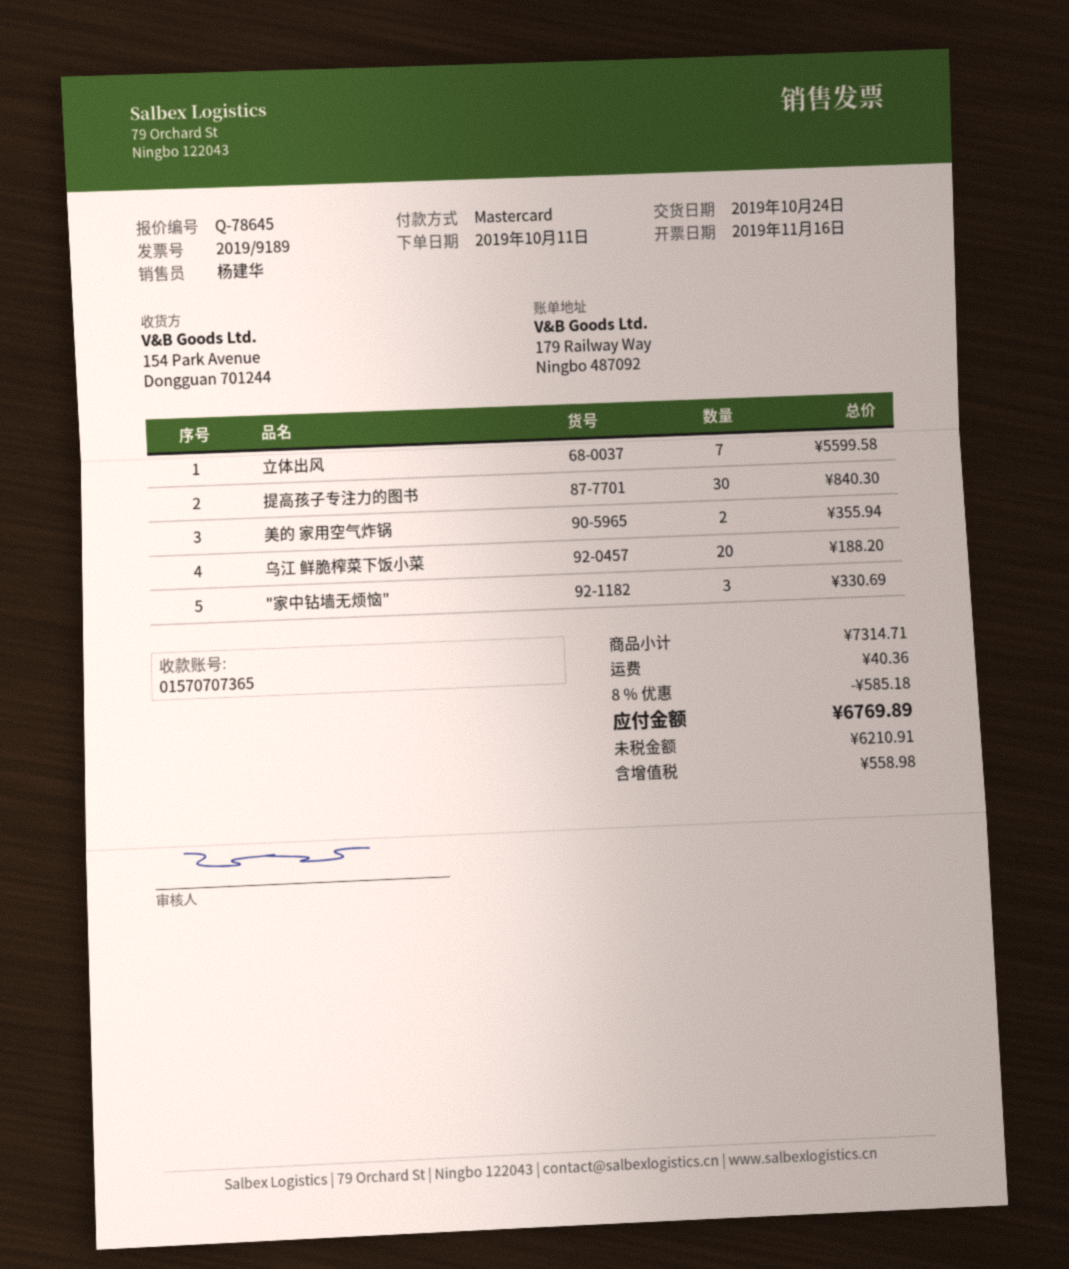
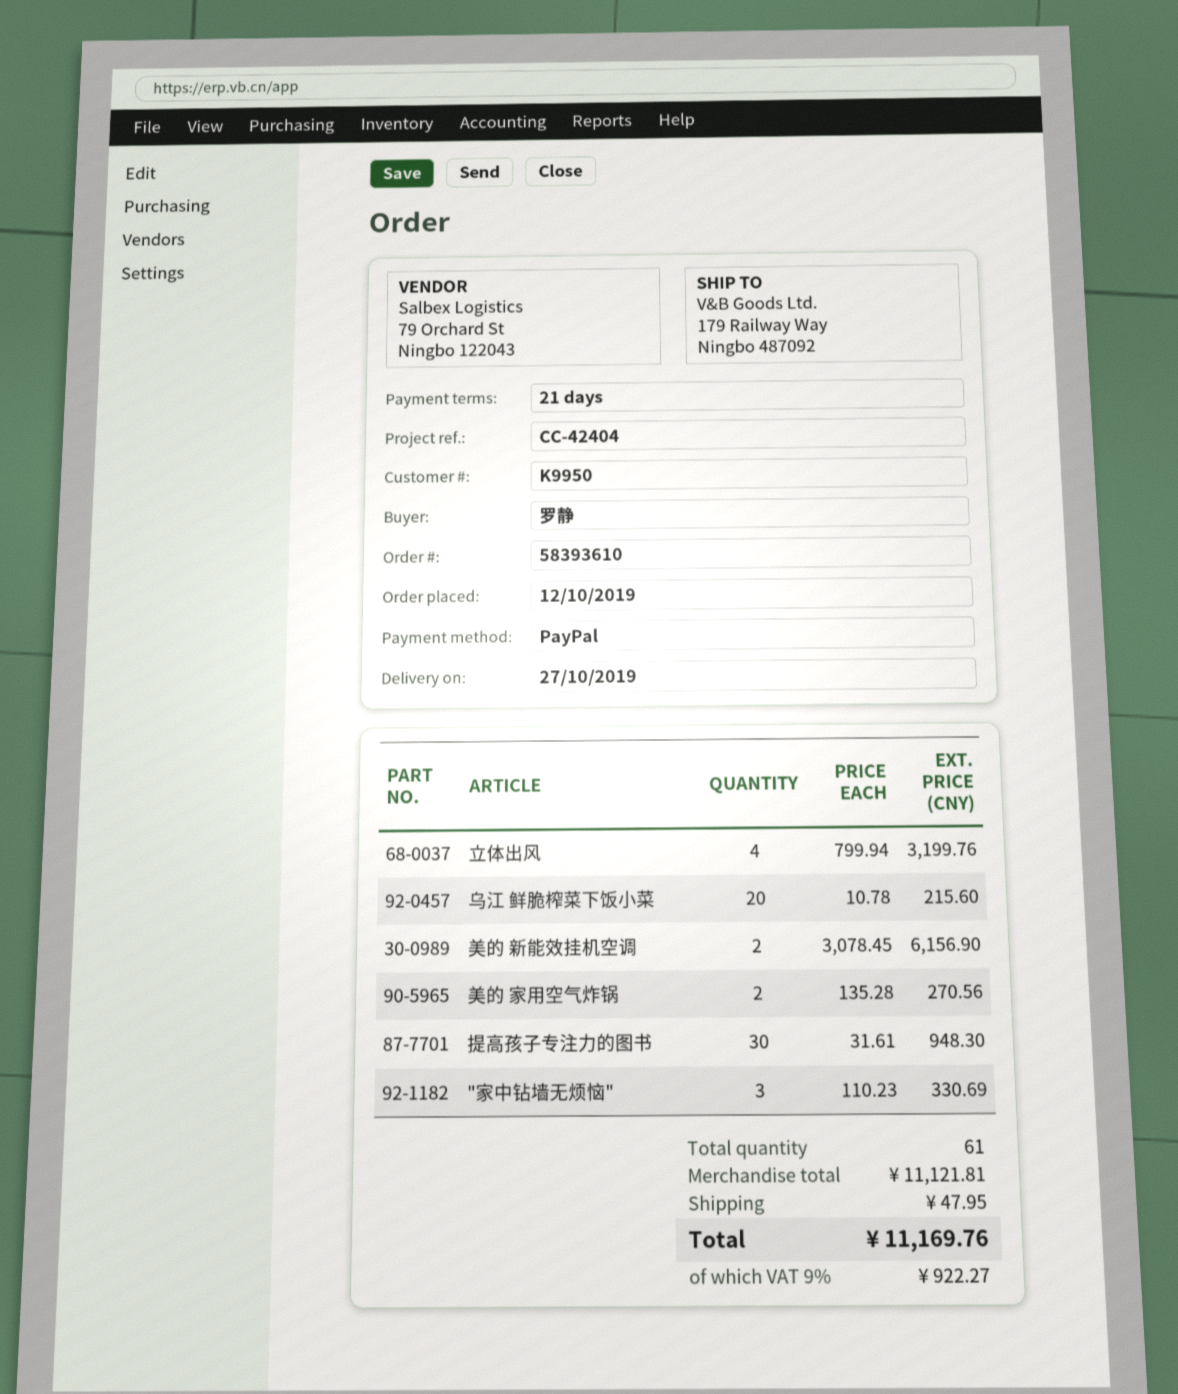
order date: 2019-10-11 -> 2019-10-12
delivery date: 2019-10-24 -> 2019-10-27
payment method: Mastercard -> PayPal
ship to: 154 Park Avenue, Dongguan 701244 -> 179 Railway Way, Ningbo 487092
立体出风: 7 for 5599.58 -> 4 for 3199.76
提高孩子专注力的图书: 30 for 840.30 -> 30 for 948.30
美的 家用空气炸锅: 2 for 355.94 -> 2 for 270.56
乌江 鲜脆榨菜下饭小菜: 20 for 188.20 -> 20 for 215.60
美的 新能效挂机空调: none -> 2 for 6156.90
subtotal: 7314.71 -> 11121.81
discount: 8% = 585.18 -> none
shipping: 40.36 -> 47.95
tax: 558.98 -> 922.27
total: 6769.89 -> 11169.76

